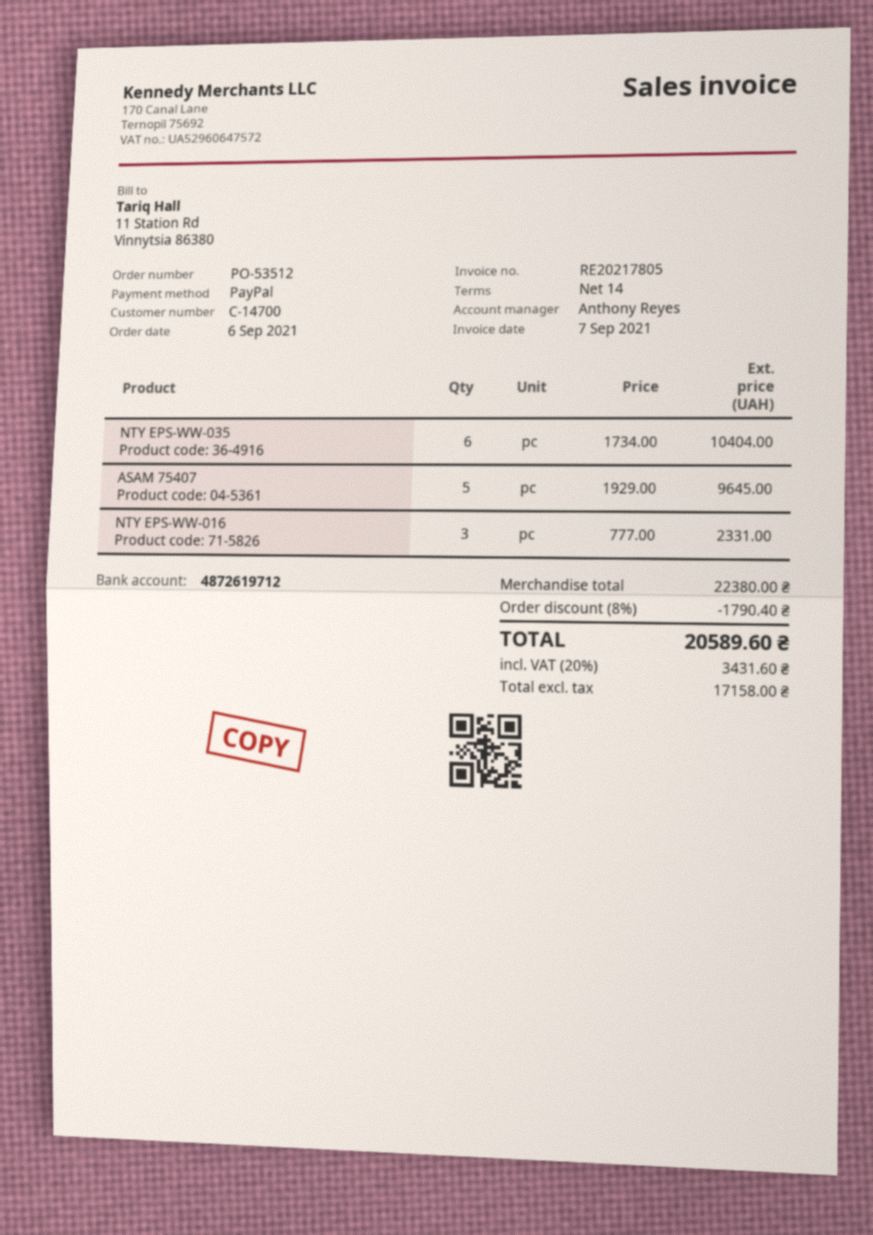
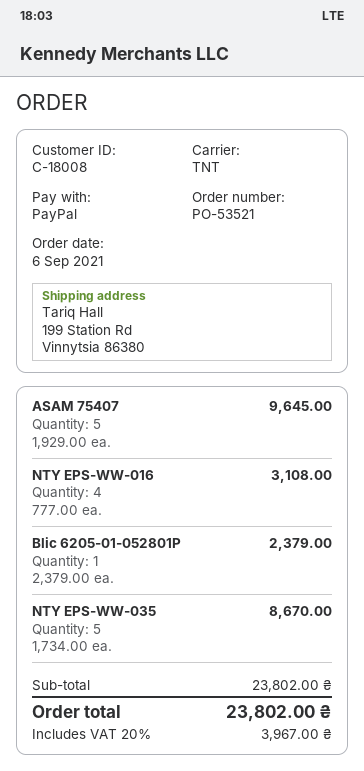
order number: PO-53512 -> PO-53521
customer number: C-14700 -> C-18008
NTY EPS-WW-035: 6 x 1734.00 = 10404.00 -> 5 x 1734.00 = 8670.00
NTY EPS-WW-016: 3 x 777.00 = 2331.00 -> 4 x 777.00 = 3108.00
Blic 6205-01-052801P: none -> 1 x 2379.00 = 2379.00
subtotal: 22380.00 -> 23802.00
discount: 8% = 1790.40 -> none
tax: 20% = 3431.60 -> 20% = 3967.00
total: 20589.60 -> 23802.00

